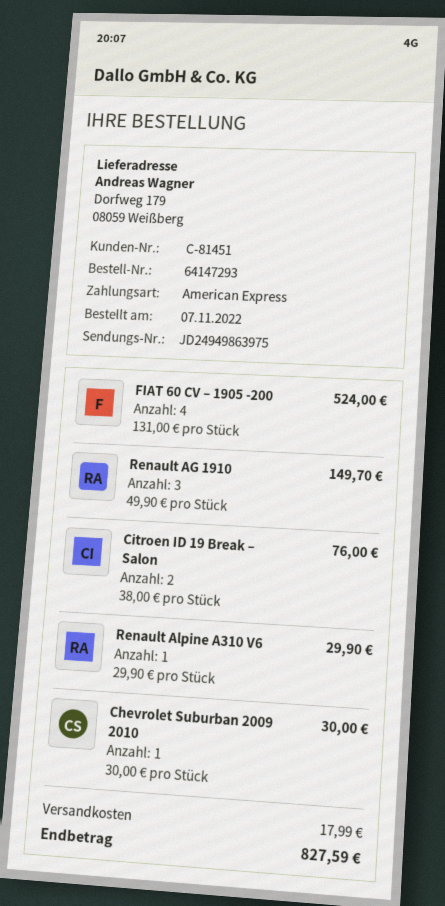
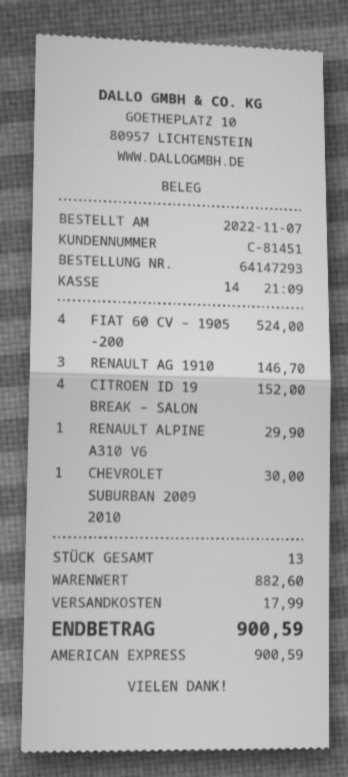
Renault AG 1910: 3 for 149.70 -> 3 for 146.70
Citroen ID 19 Break – Salon: 2 for 76.00 -> 4 for 152.00
total: 827.59 -> 900.59

